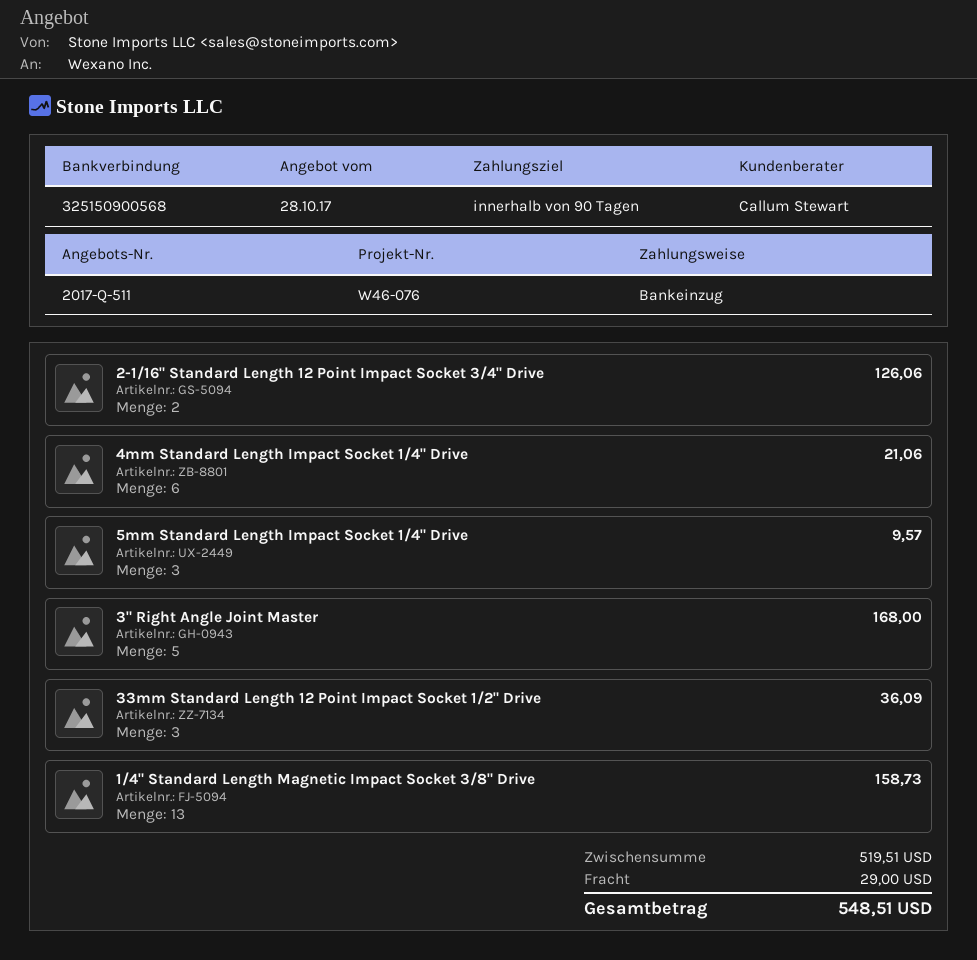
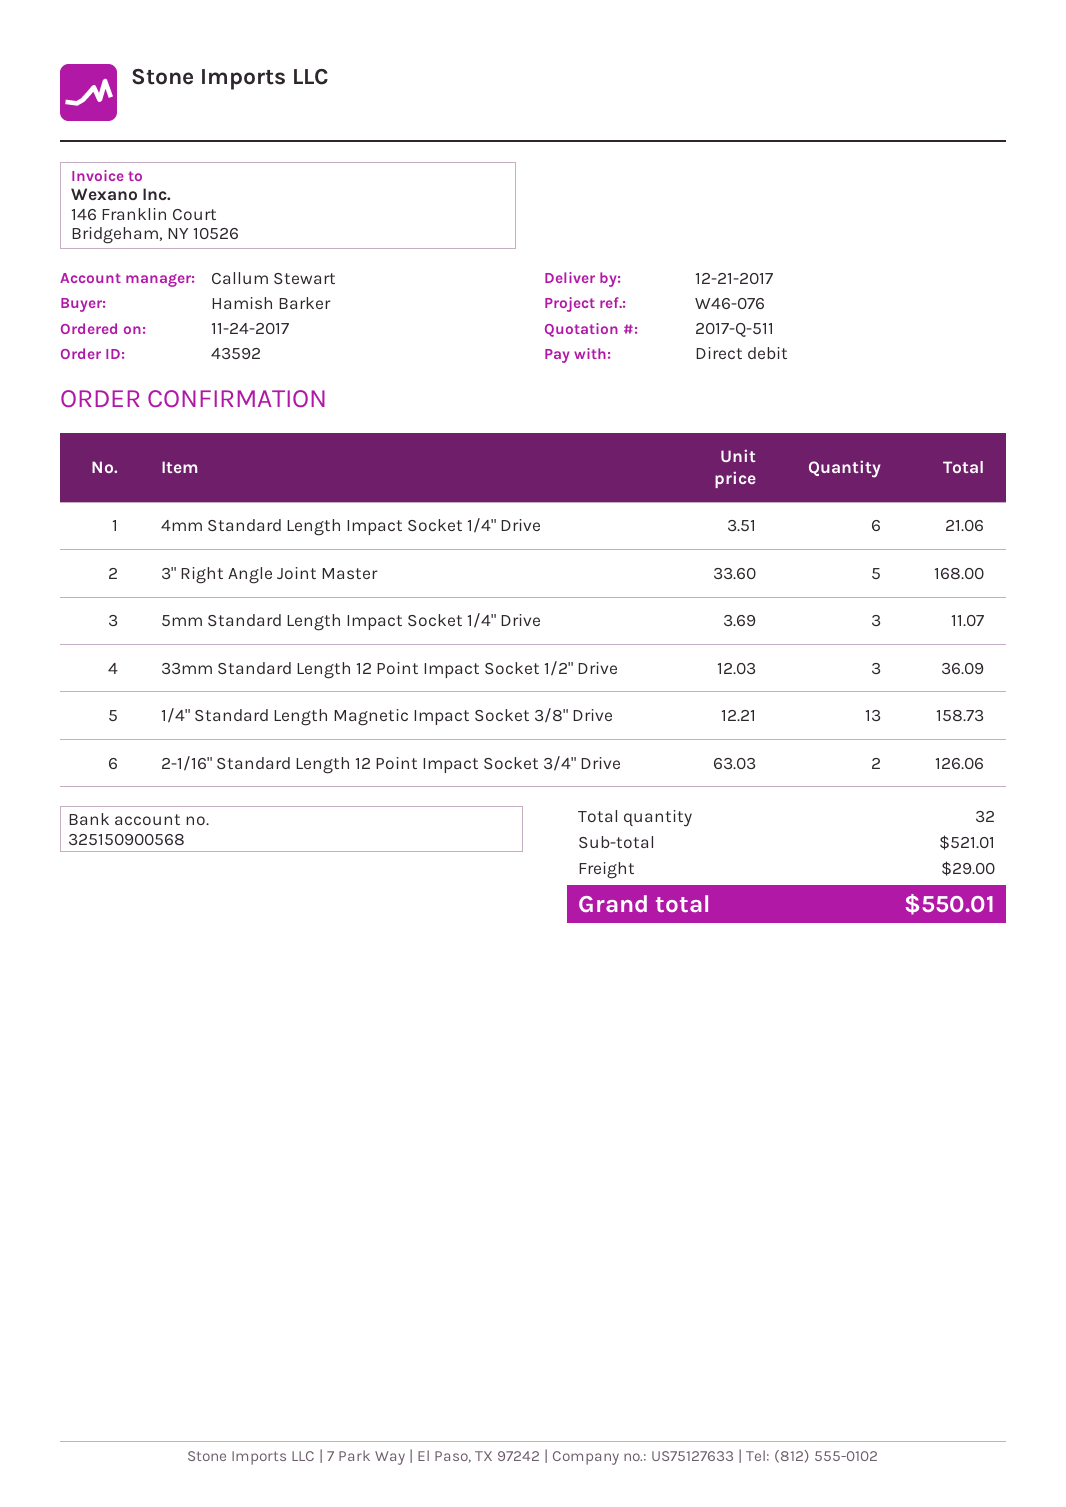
5mm Standard Length Impact Socket 1/4" Drive: 3 for 9.57 -> 3 for 11.07
subtotal: 519.51 -> 521.01
total: 548.51 -> 550.01

